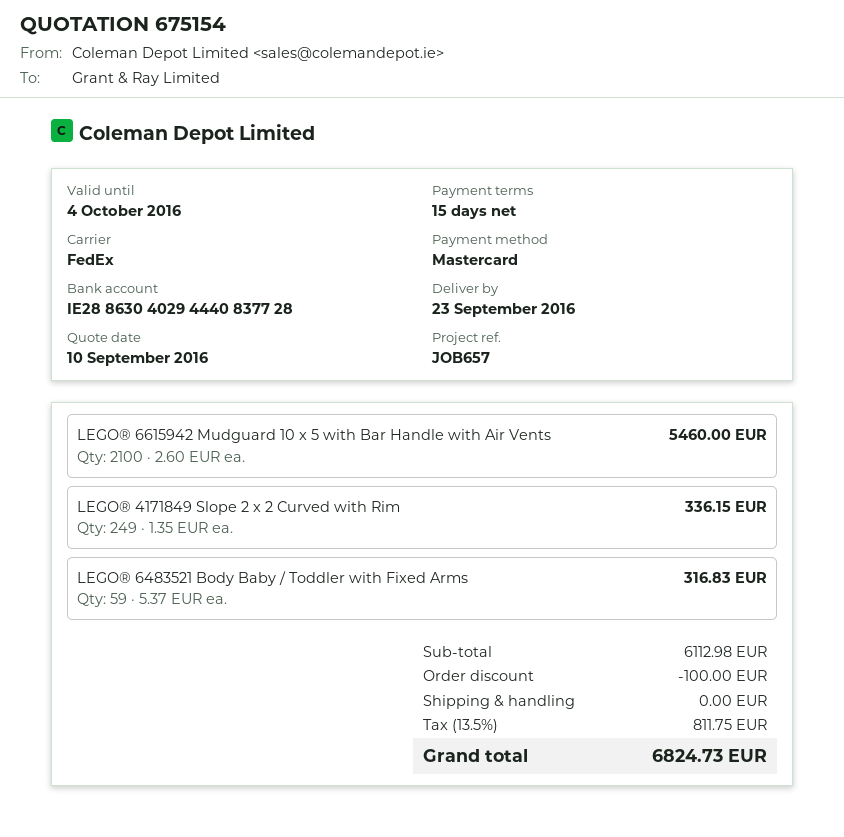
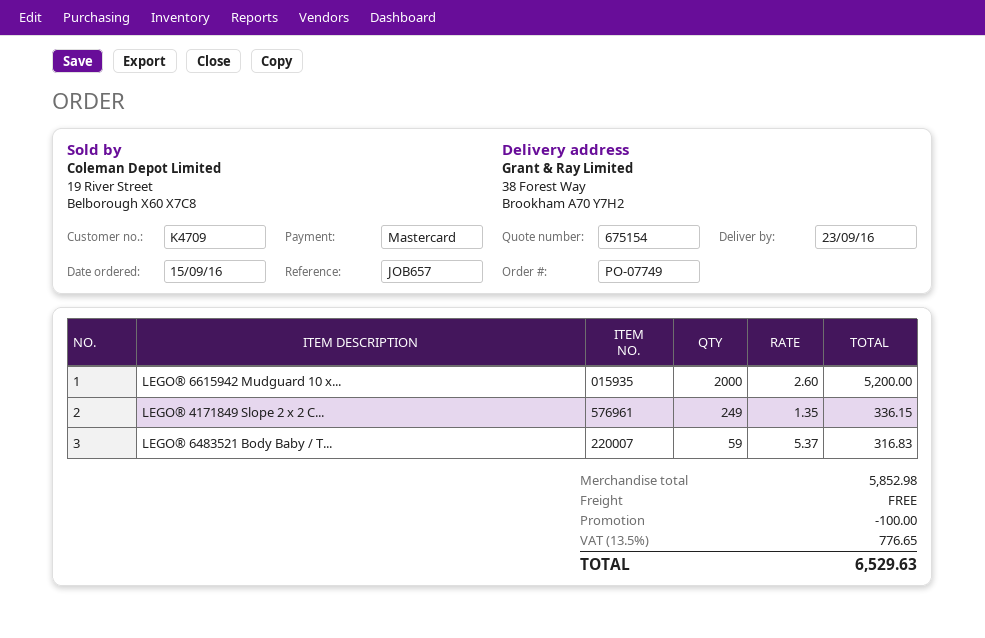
LEGO® 6615942 Mudguard 10 x 5 with Bar Handle with Air Vents: 2100 x 2.60 = 5460.00 -> 2000 x 2.60 = 5200.00
subtotal: 6112.98 -> 5852.98
tax: 13.5% = 811.75 -> 13.5% = 776.65
total: 6824.73 -> 6529.63

